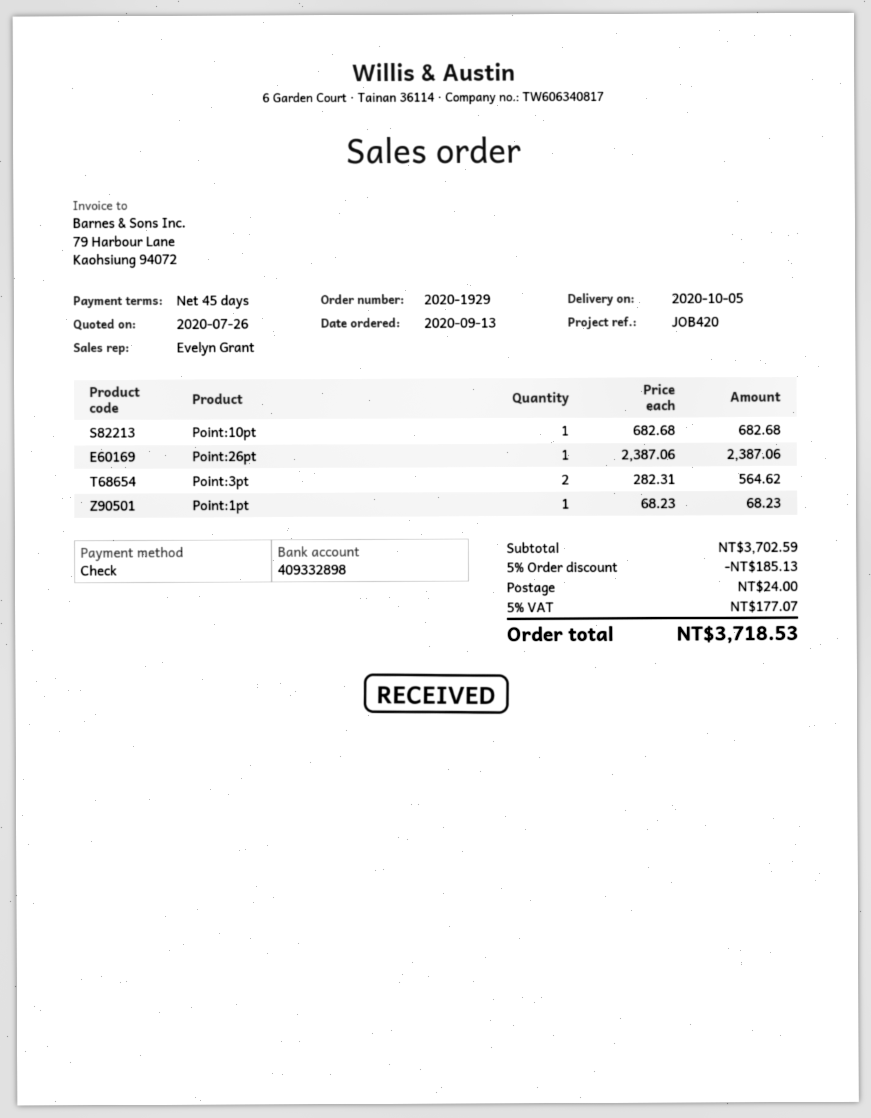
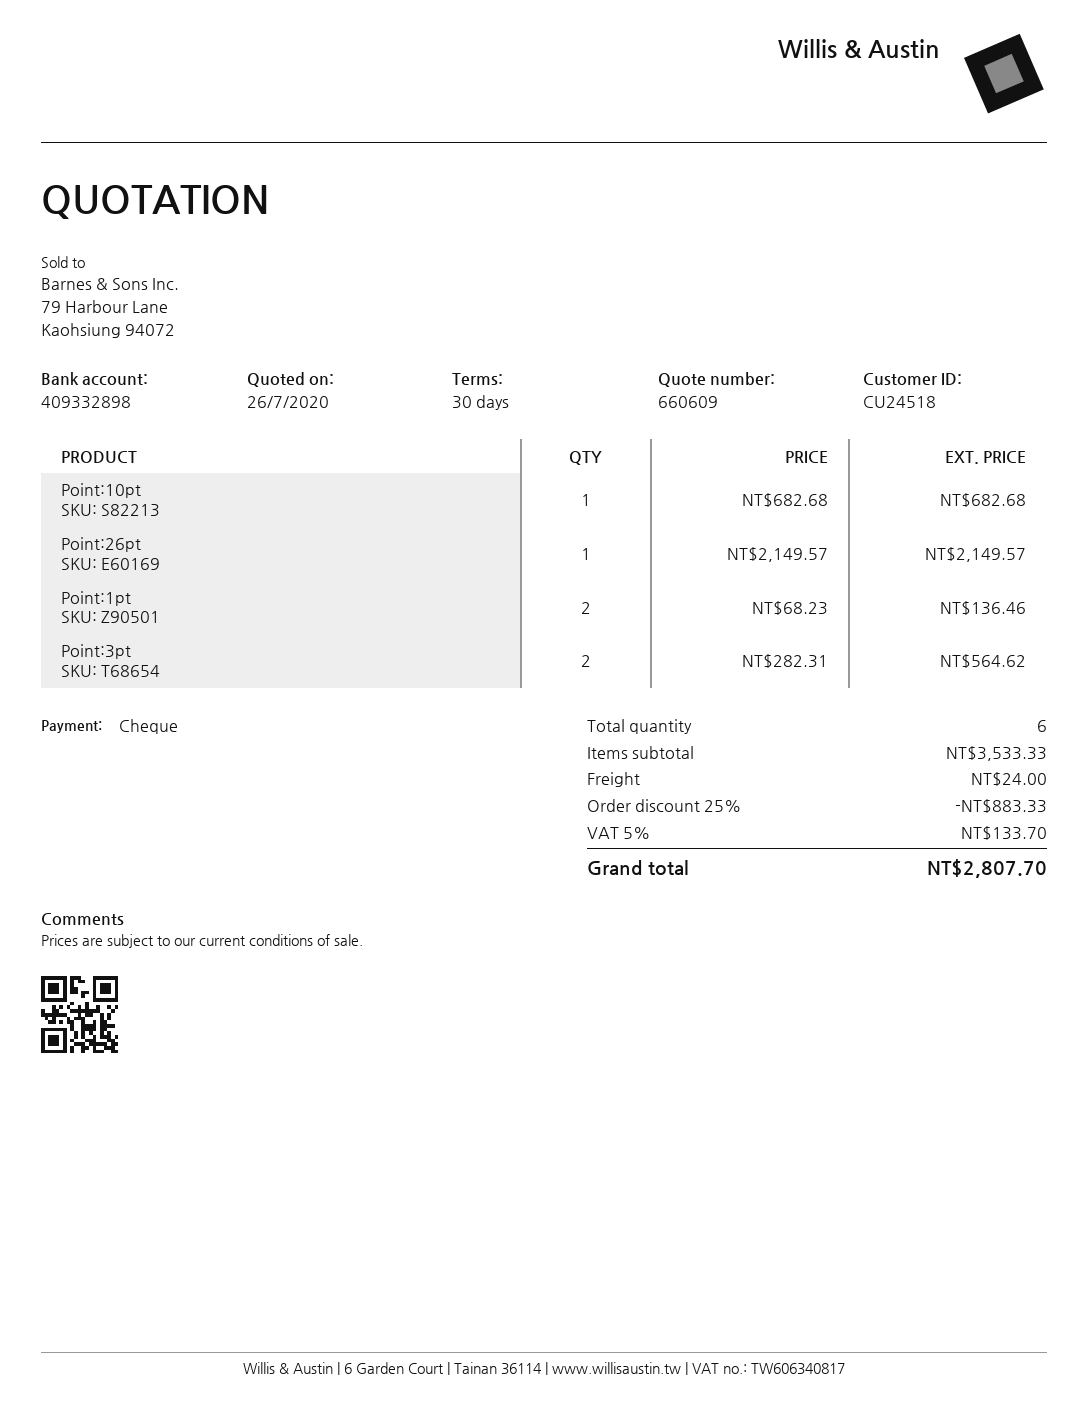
payment terms: 45 days -> 30 days
Point:26pt: 1 x 2387.06 = 2387.06 -> 1 x 2149.57 = 2149.57
Point:1pt: 1 x 68.23 = 68.23 -> 2 x 68.23 = 136.46
subtotal: 3702.59 -> 3533.33
discount: 5% = 185.13 -> 25% = 883.33
tax: 5% = 177.07 -> 5% = 133.70
total: 3718.53 -> 2807.70

